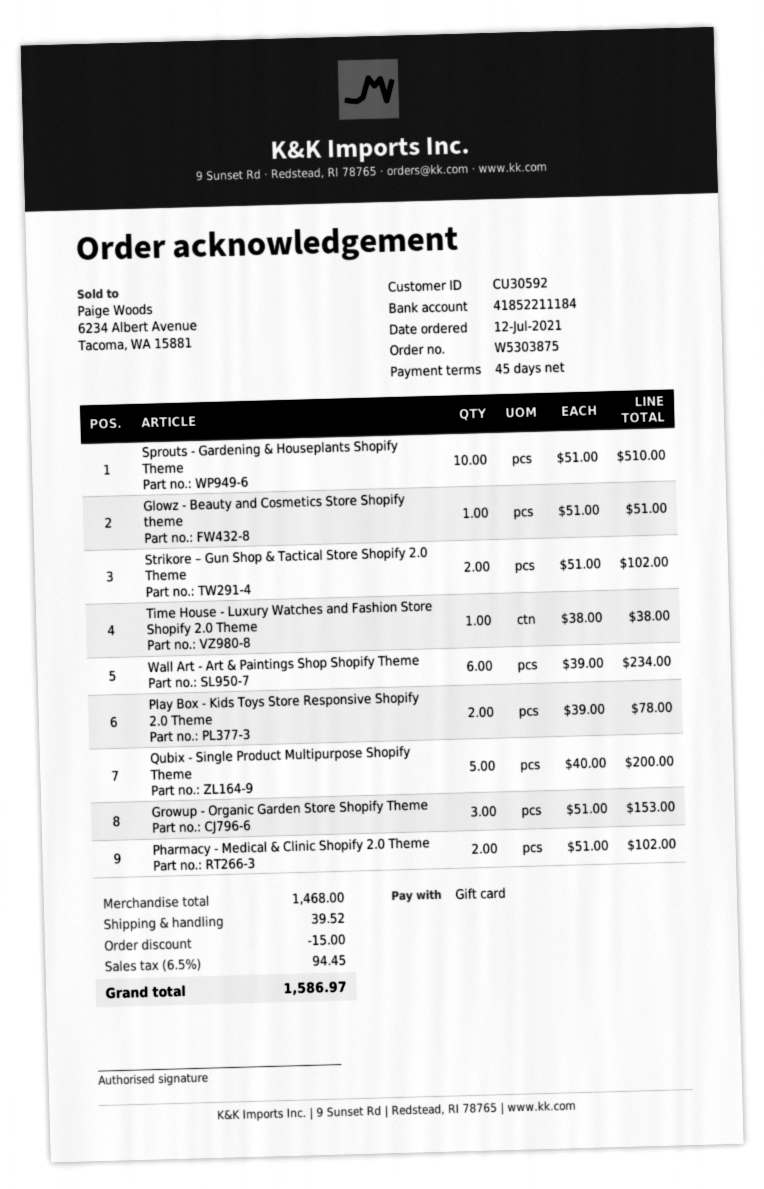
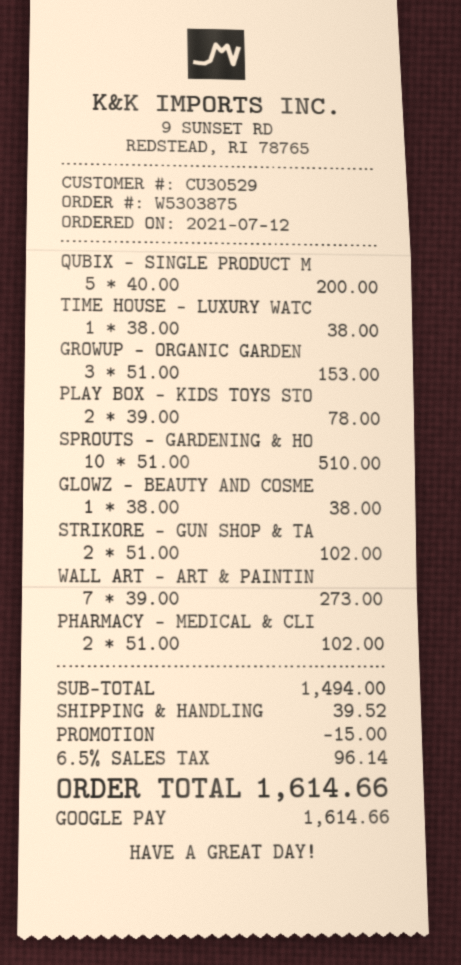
customer number: CU30592 -> CU30529
payment method: gift card -> Google Pay
Glowz - Beauty and Cosmetics Store Shopify theme: 1 x 51.00 = 51.00 -> 1 x 38.00 = 38.00
Wall Art - Art & Paintings Shop Shopify Theme: 6 x 39.00 = 234.00 -> 7 x 39.00 = 273.00
subtotal: 1468.00 -> 1494.00
tax: 6.5% = 94.45 -> 6.5% = 96.14
total: 1586.97 -> 1614.66

